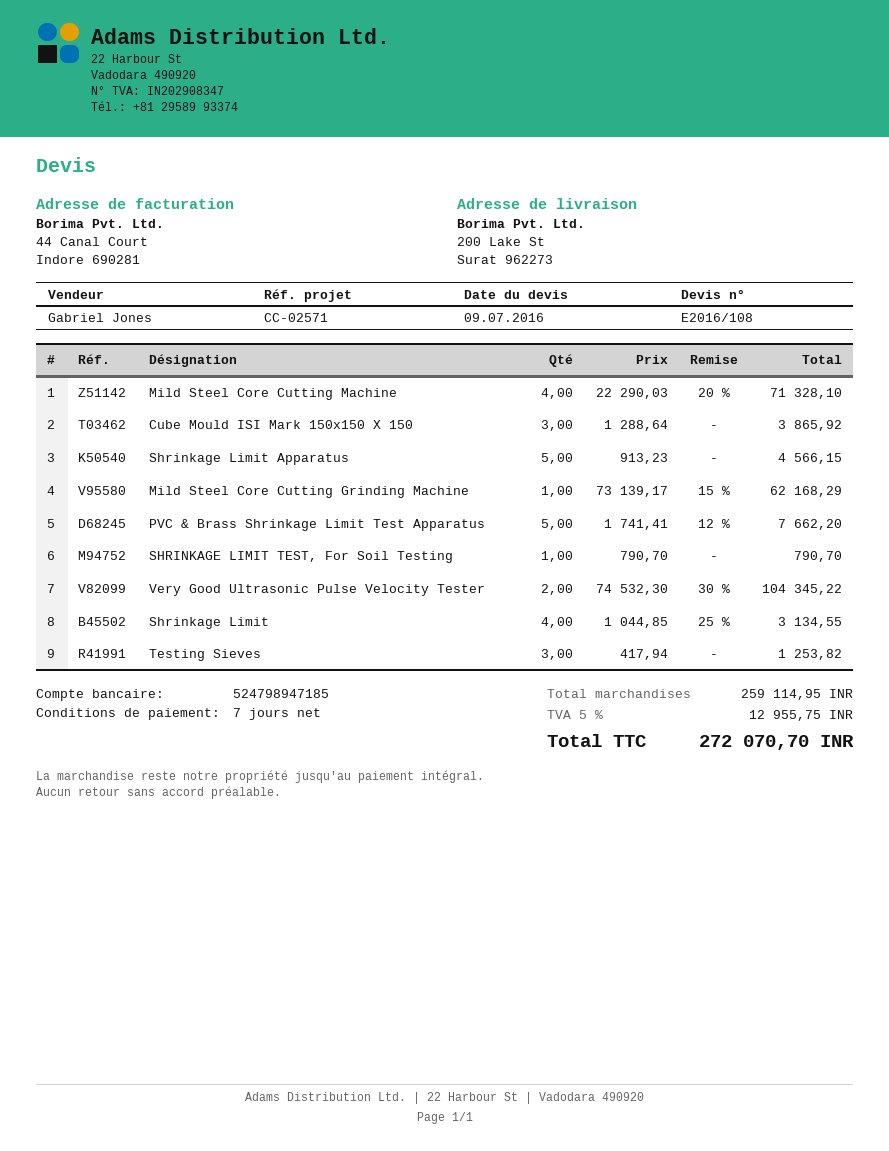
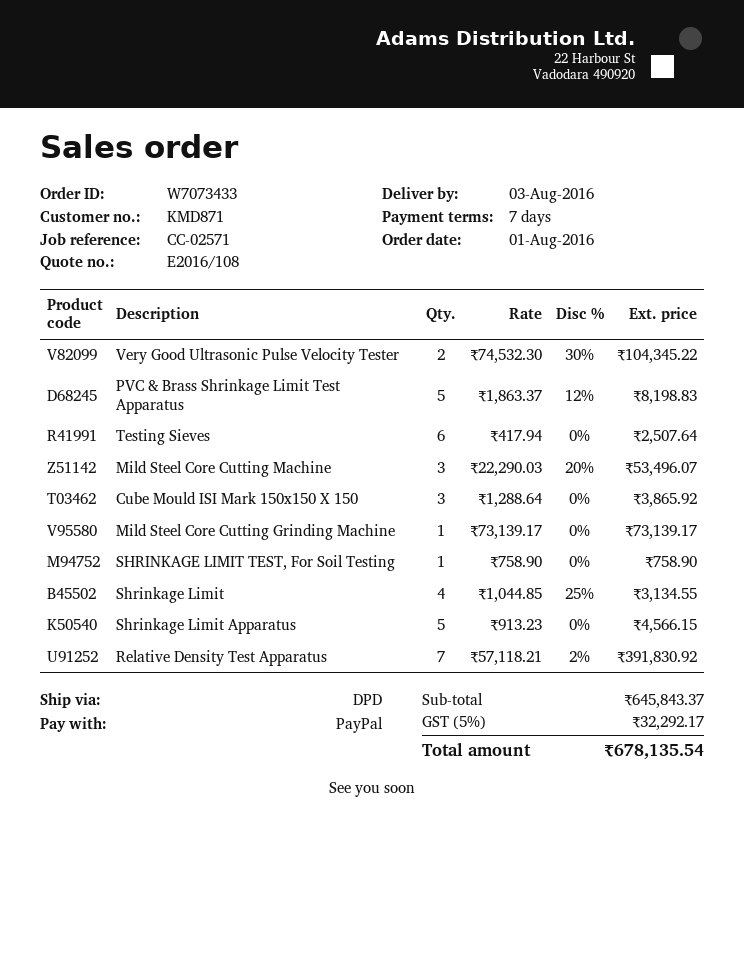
Mild Steel Core Cutting Machine: 4 x 22290.03 - 20% = 71328.10 -> 3 x 22290.03 - 20% = 53496.07
Mild Steel Core Cutting Grinding Machine: 1 x 73139.17 - 15% = 62168.29 -> 1 x 73139.17 = 73139.17
PVC & Brass Shrinkage Limit Test Apparatus: 5 x 1741.41 - 12% = 7662.20 -> 5 x 1863.37 - 12% = 8198.83
SHRINKAGE LIMIT TEST, For Soil Testing: 1 x 790.70 = 790.70 -> 1 x 758.90 = 758.90
Testing Sieves: 3 x 417.94 = 1253.82 -> 6 x 417.94 = 2507.64
Relative Density Test Apparatus: none -> 7 x 57118.21 - 2% = 391830.92
subtotal: 259114.95 -> 645843.37
tax: 5% = 12955.75 -> 5% = 32292.17
total: 272070.70 -> 678135.54

